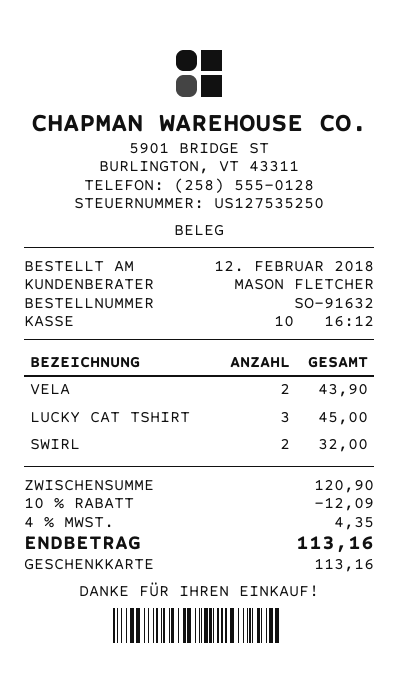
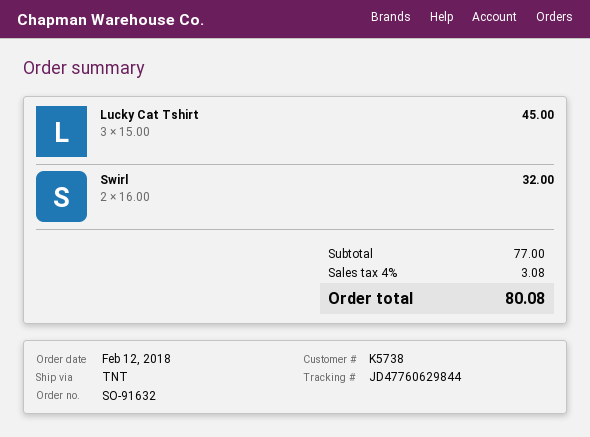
VELA: 2 for 43.90 -> none
subtotal: 120.90 -> 77.00
discount: 10% = 12.09 -> none
tax: 4% = 4.35 -> 4% = 3.08
total: 113.16 -> 80.08

